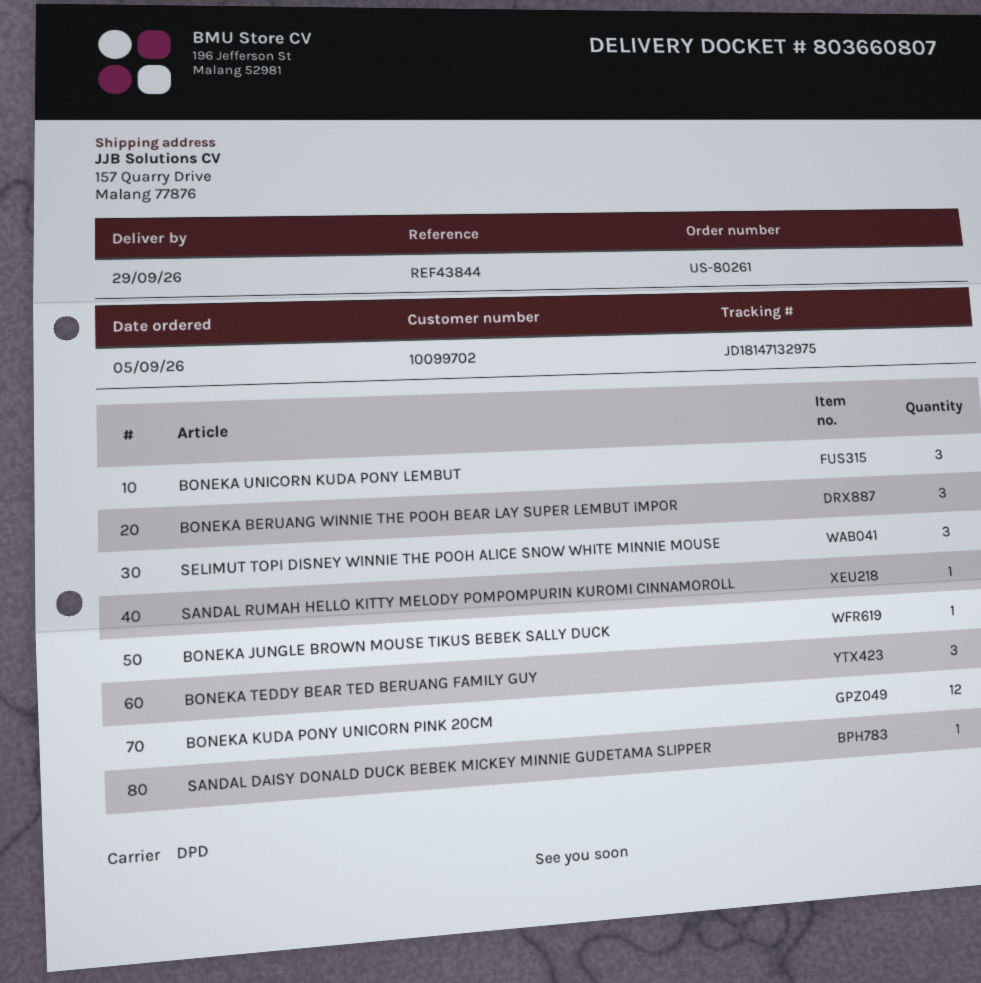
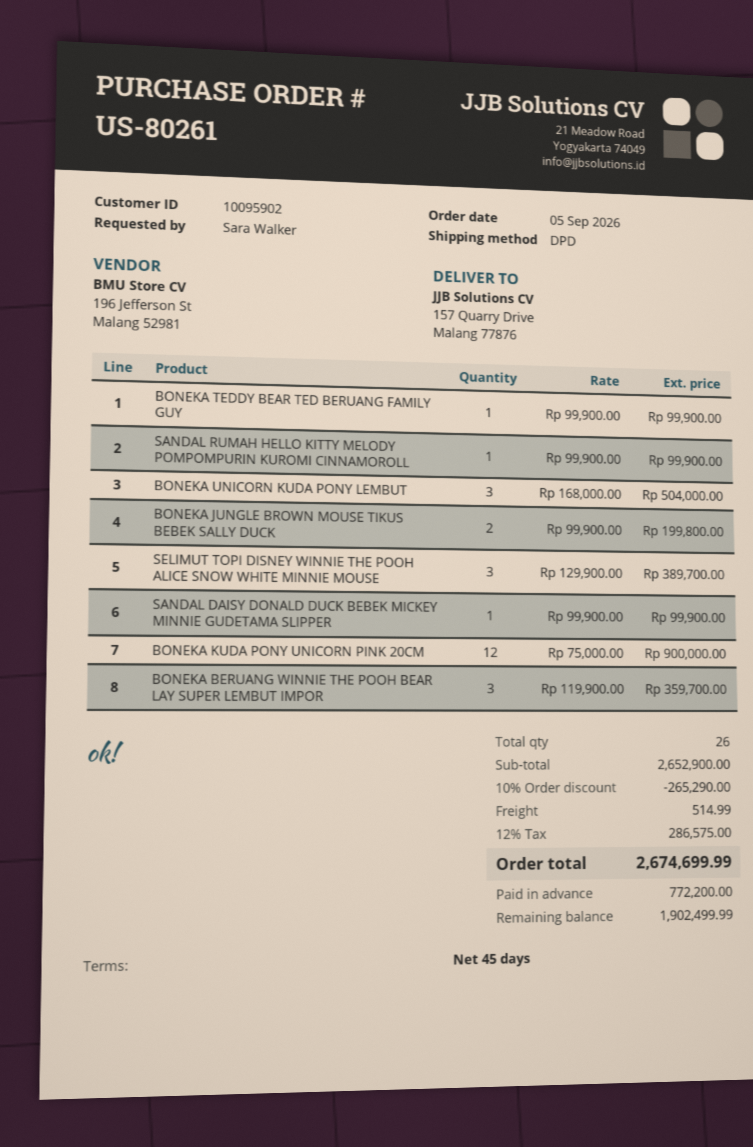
customer number: 10099702 -> 10095902
BONEKA JUNGLE BROWN MOUSE TIKUS BEBEK SALLY DUCK: 1 -> 2
BONEKA TEDDY BEAR TED BERUANG FAMILY GUY: 3 -> 1

